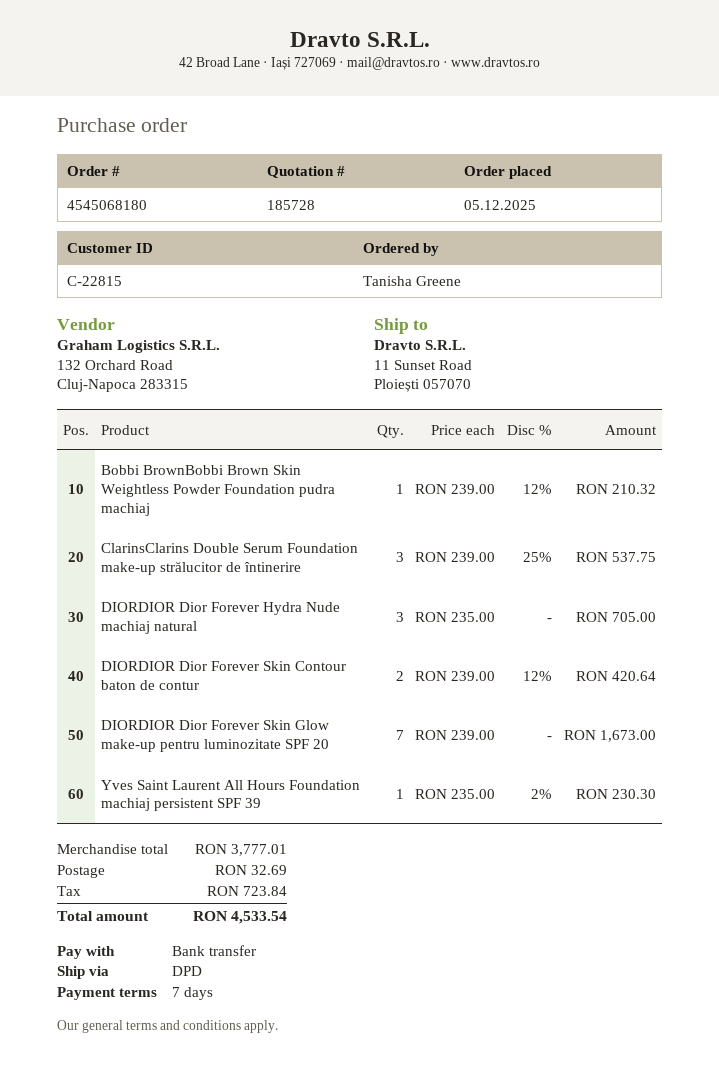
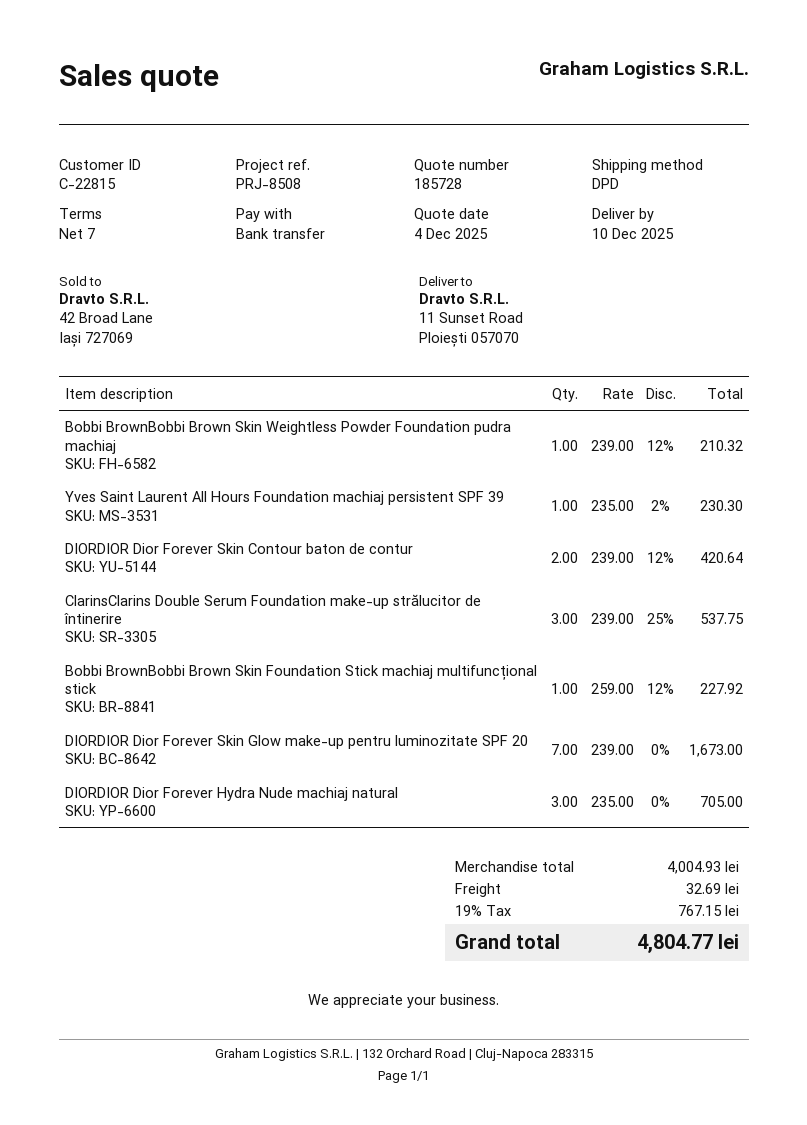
Bobbi BrownBobbi Brown Skin Foundation Stick machiaj multifuncțional stick: none -> 1 x 259.00 - 12% = 227.92
subtotal: 3777.01 -> 4004.93
tax: 723.84 -> 767.15
total: 4533.54 -> 4804.77

